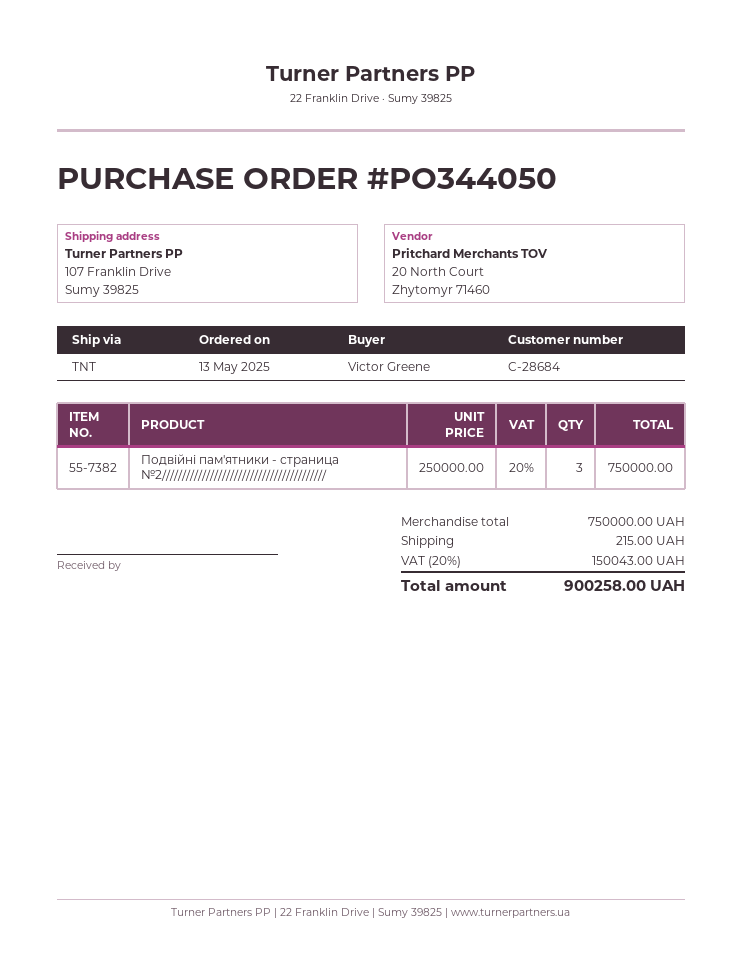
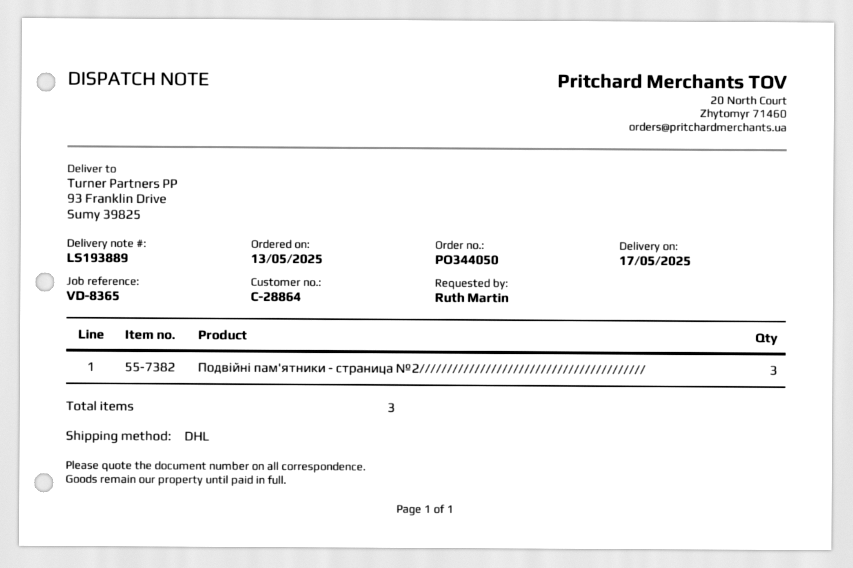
customer number: C-28684 -> C-28864
ordered by: Victor Greene -> Ruth Martin
shipping method: TNT -> DHL
ship to: 107 Franklin Drive, Sumy 39825 -> 93 Franklin Drive, Sumy 39825

